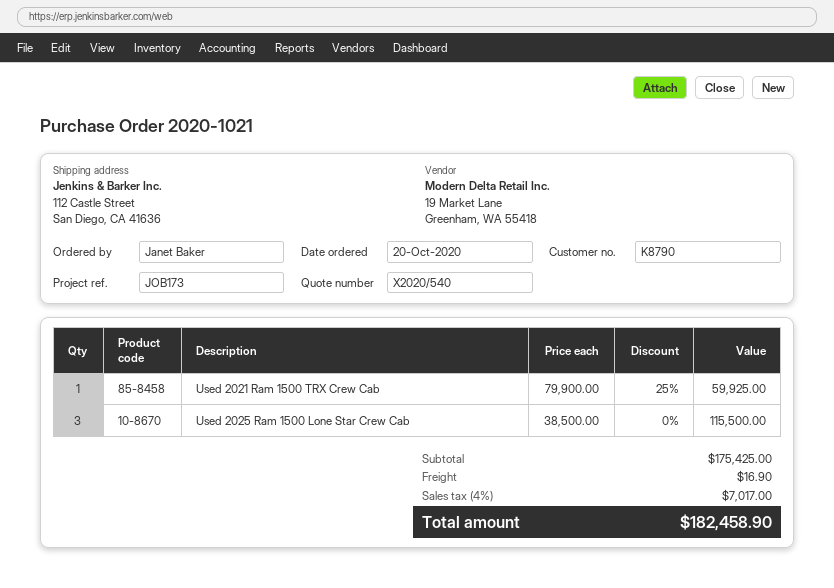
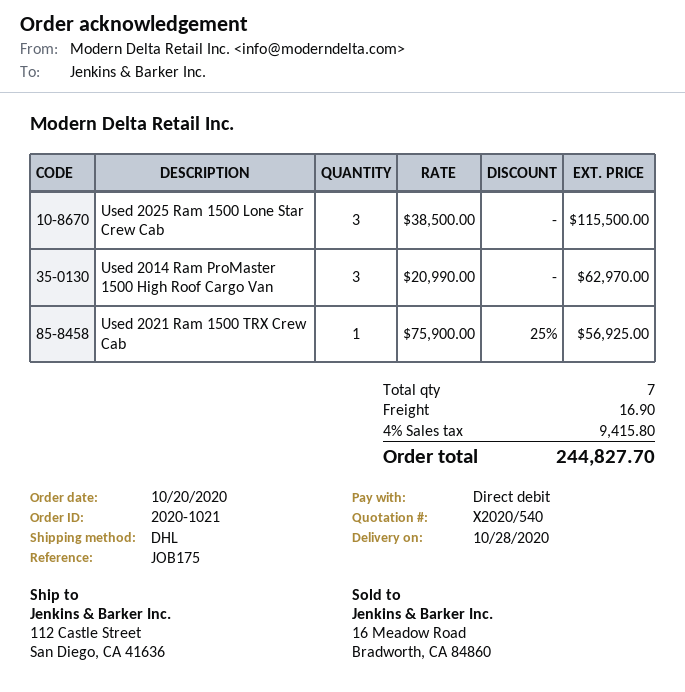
reference: JOB173 -> JOB175
Used 2021 Ram 1500 TRX Crew Cab: 1 x 79900.00 - 25% = 59925.00 -> 1 x 75900.00 - 25% = 56925.00
Used 2014 Ram ProMaster 1500 High Roof Cargo Van: none -> 3 x 20990.00 = 62970.00
tax: 4% = 7017.00 -> 4% = 9415.80
total: 182458.90 -> 244827.70

